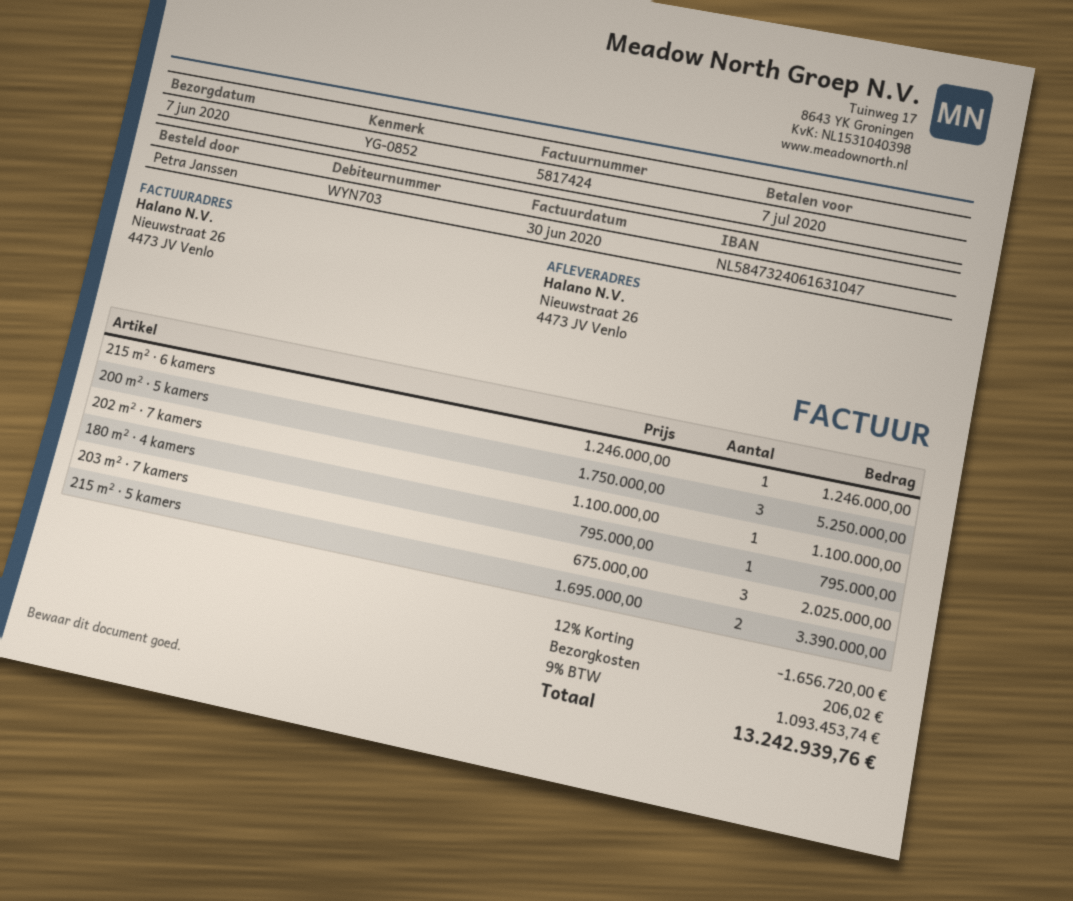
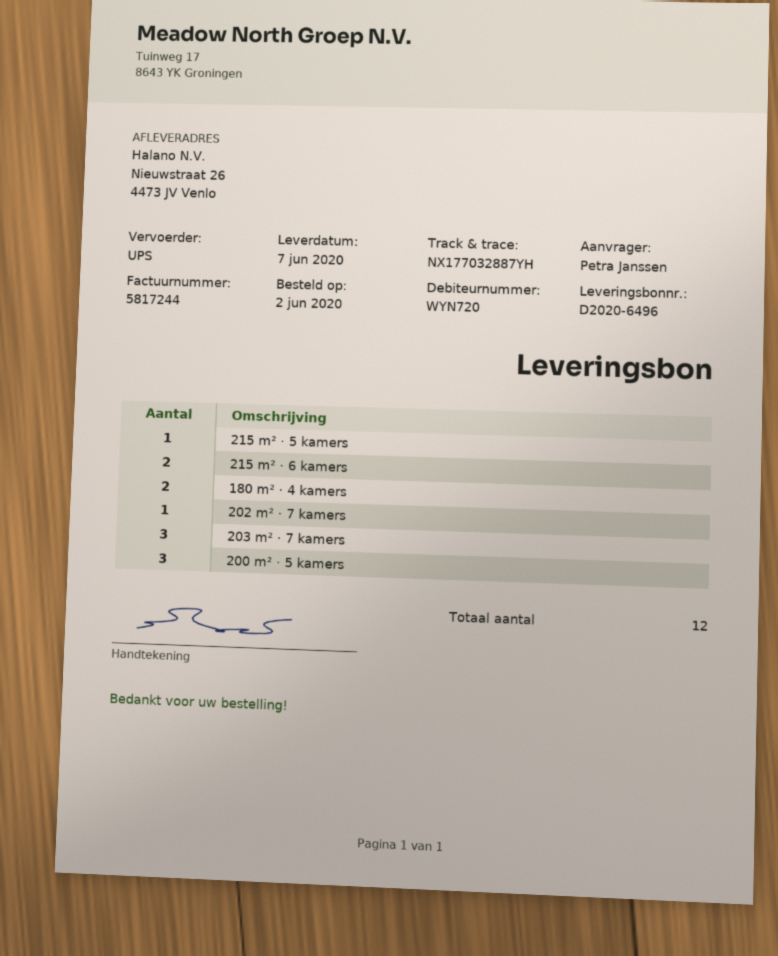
invoice number: 5817424 -> 5817244
customer number: WYN703 -> WYN720
215 m² · 6 kamers: 1 -> 2
180 m² · 4 kamers: 1 -> 2
215 m² · 5 kamers: 2 -> 1

